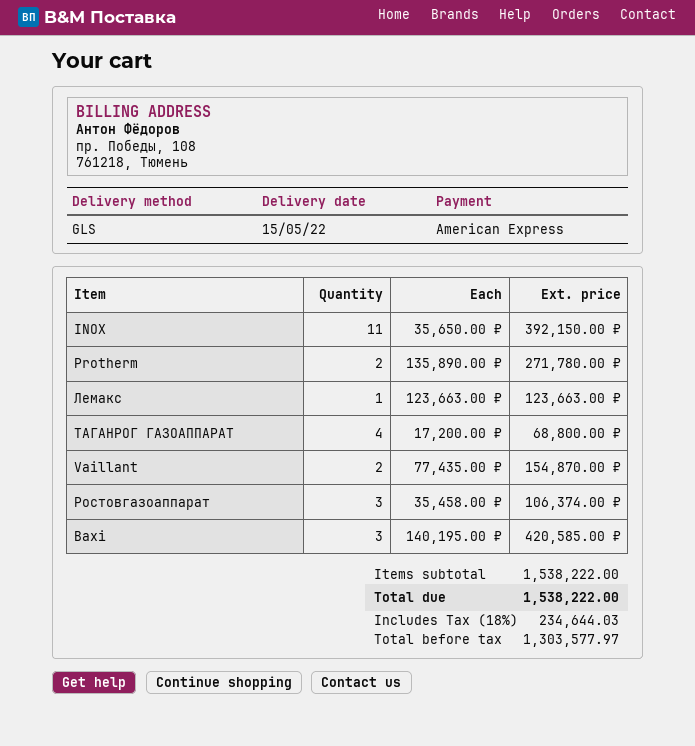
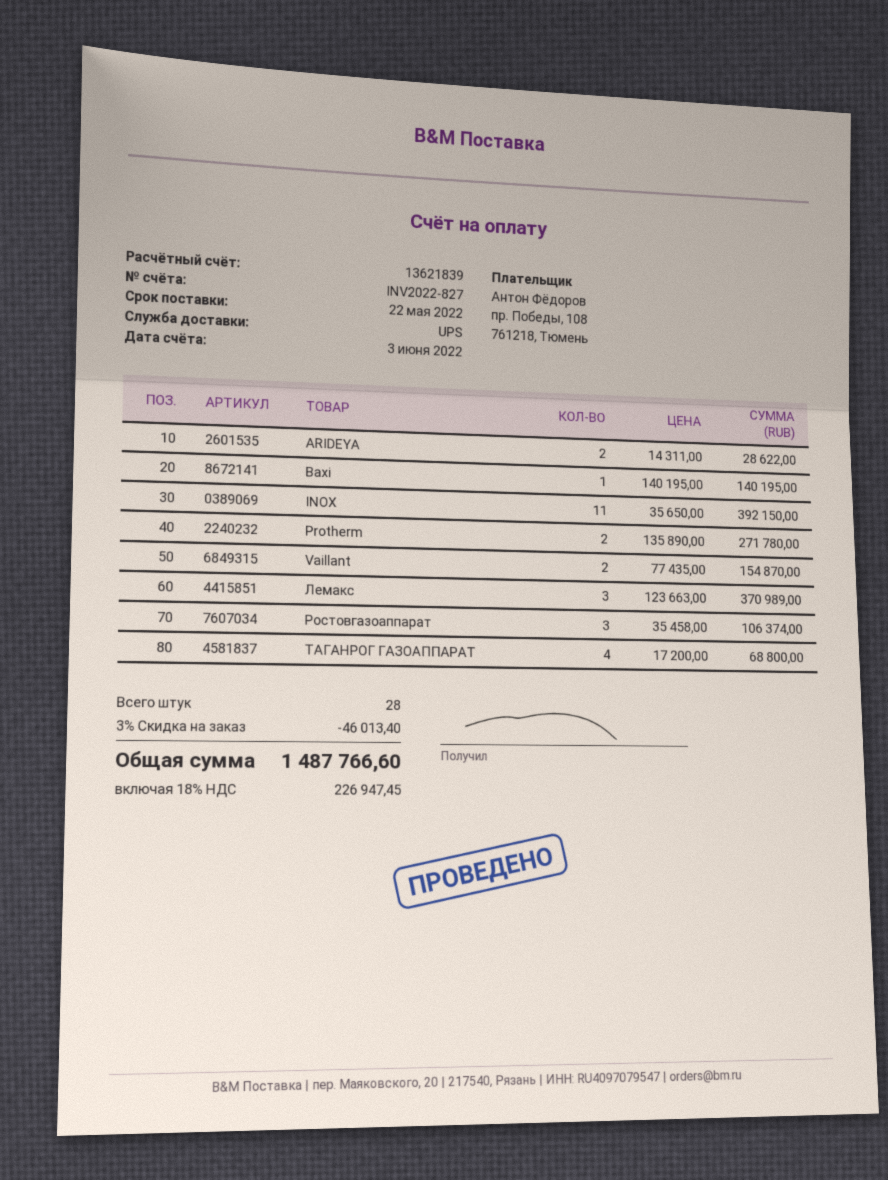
delivery date: 2022-05-15 -> 2022-05-22
shipping method: GLS -> UPS
Лемакс: 1 x 123663.00 = 123663.00 -> 3 x 123663.00 = 370989.00
Baxi: 3 x 140195.00 = 420585.00 -> 1 x 140195.00 = 140195.00
ARIDEYA: none -> 2 x 14311.00 = 28622.00
discount: none -> 3% = 46013.40
tax: 18% = 234644.03 -> 18% = 226947.45
total: 1538222.00 -> 1487766.60

